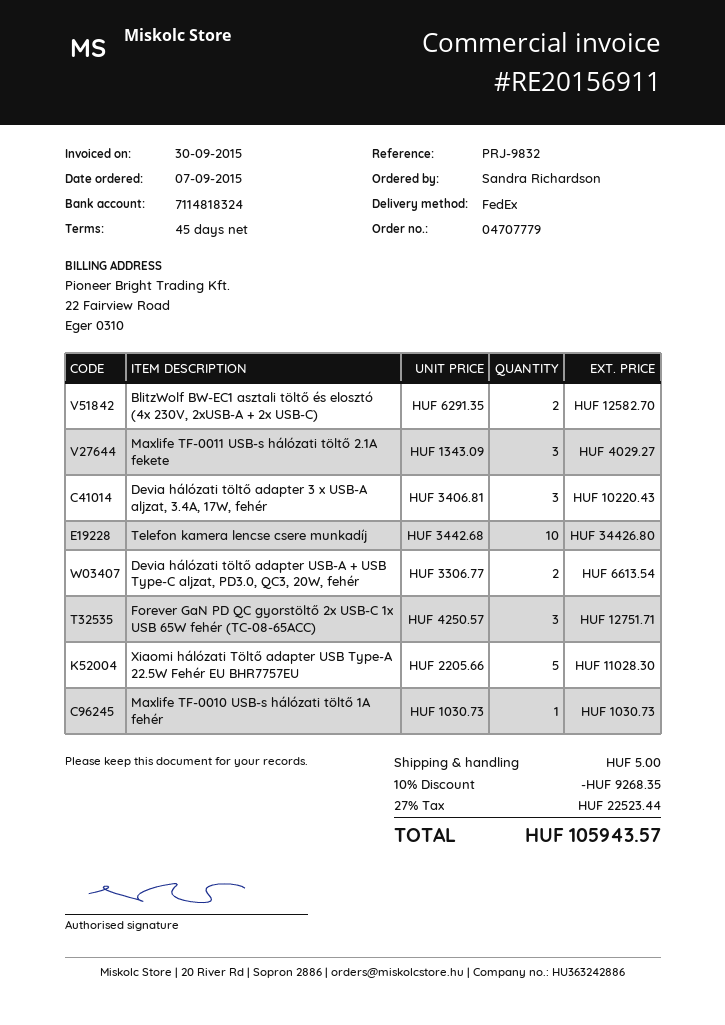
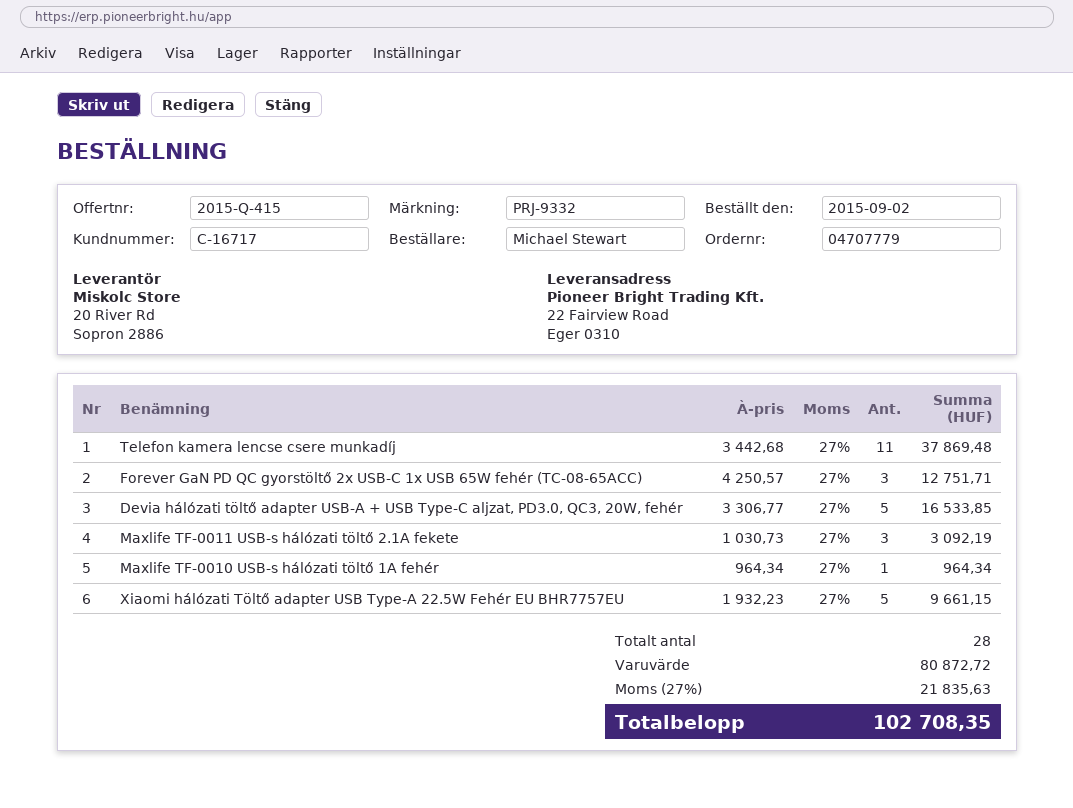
order date: 2015-09-07 -> 2015-09-02
reference: PRJ-9832 -> PRJ-9332
ordered by: Sandra Richardson -> Michael Stewart
BlitzWolf BW-EC1 asztali töltő és elosztó (4x 230V, 2xUSB-A + 2x USB-C): 2 x 6291.35 = 12582.70 -> none
Maxlife TF-0011 USB-s hálózati töltő 2.1A fekete: 3 x 1343.09 = 4029.27 -> 3 x 1030.73 = 3092.19
Devia hálózati töltő adapter 3 x USB-A aljzat, 3.4A, 17W, fehér: 3 x 3406.81 = 10220.43 -> none
Telefon kamera lencse csere munkadíj: 10 x 3442.68 = 34426.80 -> 11 x 3442.68 = 37869.48
Devia hálózati töltő adapter USB-A + USB Type-C aljzat, PD3.0, QC3, 20W, fehér: 2 x 3306.77 = 6613.54 -> 5 x 3306.77 = 16533.85
Xiaomi hálózati Töltő adapter USB Type-A 22.5W Fehér EU BHR7757EU: 5 x 2205.66 = 11028.30 -> 5 x 1932.23 = 9661.15
Maxlife TF-0010 USB-s hálózati töltő 1A fehér: 1 x 1030.73 = 1030.73 -> 1 x 964.34 = 964.34
discount: 10% = 9268.35 -> none
shipping: 5.00 -> none
tax: 27% = 22523.44 -> 27% = 21835.63
total: 105943.57 -> 102708.35

